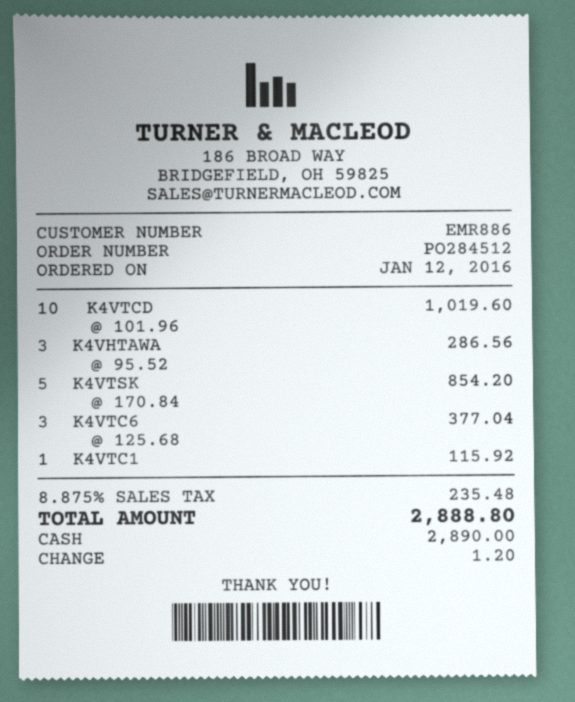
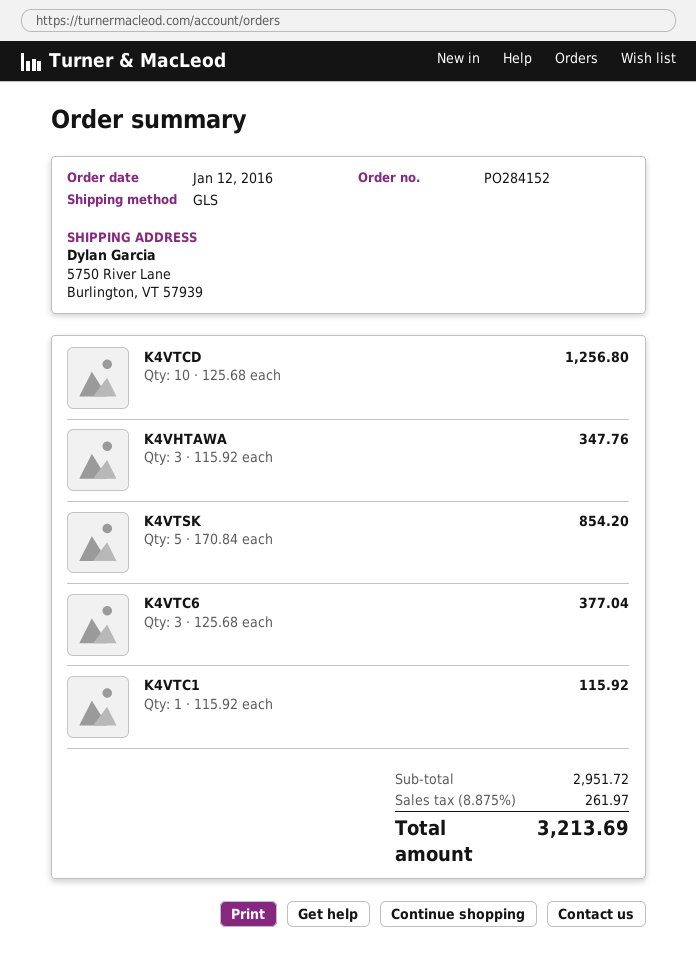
order number: PO284512 -> PO284152
K4VTCD: 10 x 101.96 = 1019.60 -> 10 x 125.68 = 1256.80
K4VHTAWA: 3 x 95.52 = 286.56 -> 3 x 115.92 = 347.76
tax: 8.875% = 235.48 -> 8.875% = 261.97
total: 2888.80 -> 3213.69

